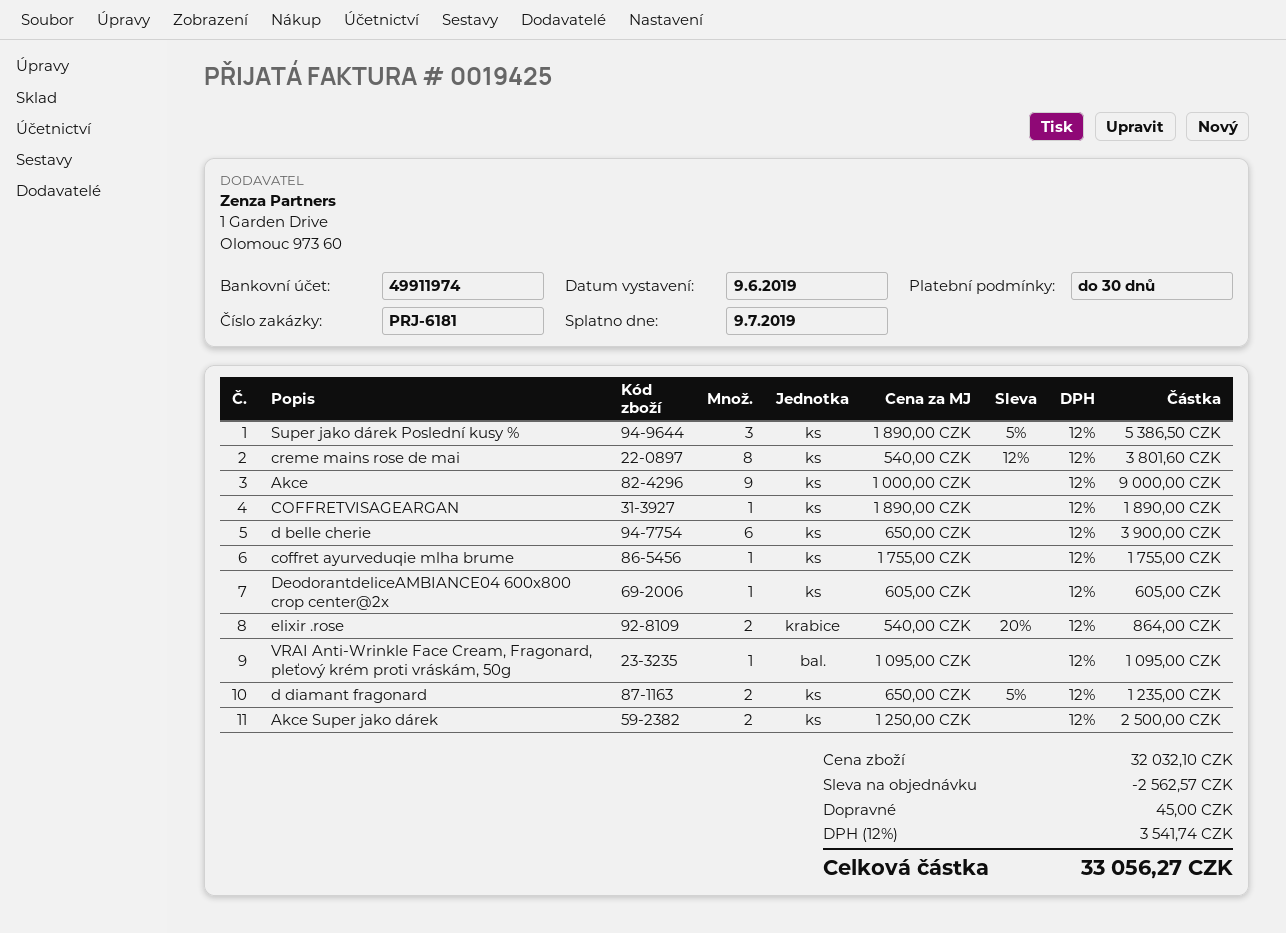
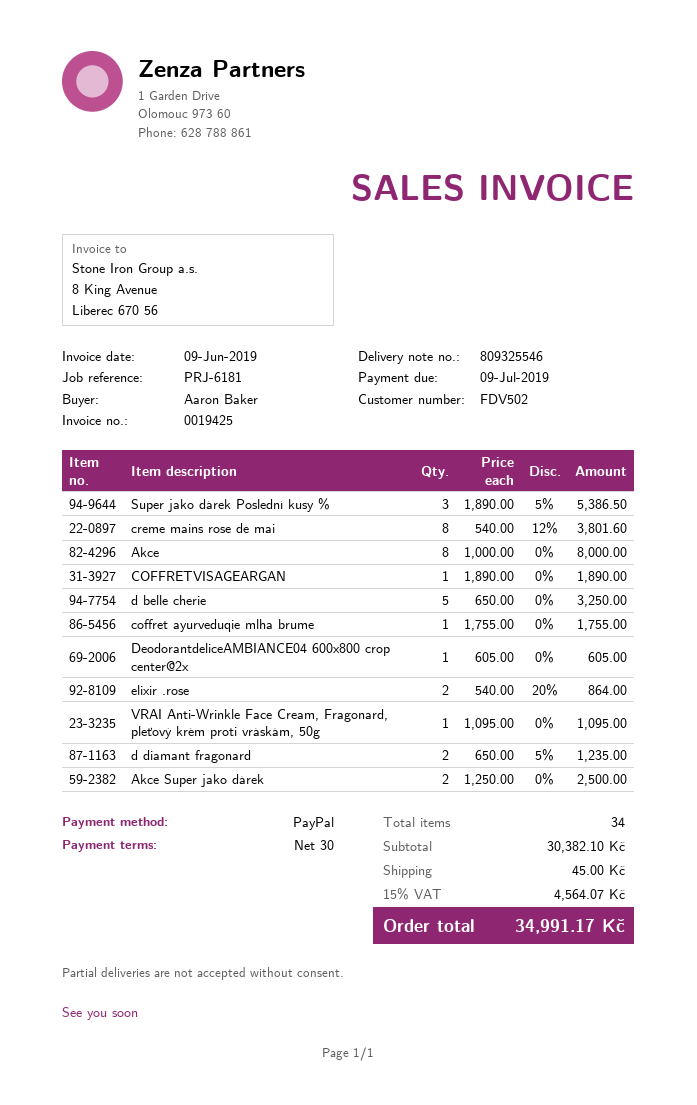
Akce: 9 x 1000.00 = 9000.00 -> 8 x 1000.00 = 8000.00
d belle cherie: 6 x 650.00 = 3900.00 -> 5 x 650.00 = 3250.00
subtotal: 32032.10 -> 30382.10
discount: 2562.57 -> none
tax: 12% = 3541.74 -> 15% = 4564.07
total: 33056.27 -> 34991.17

